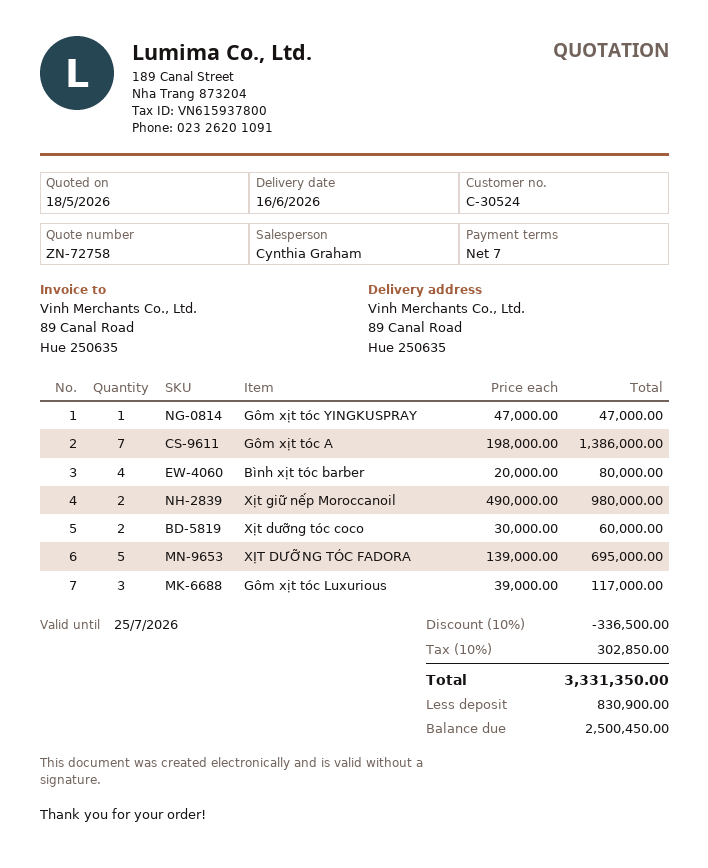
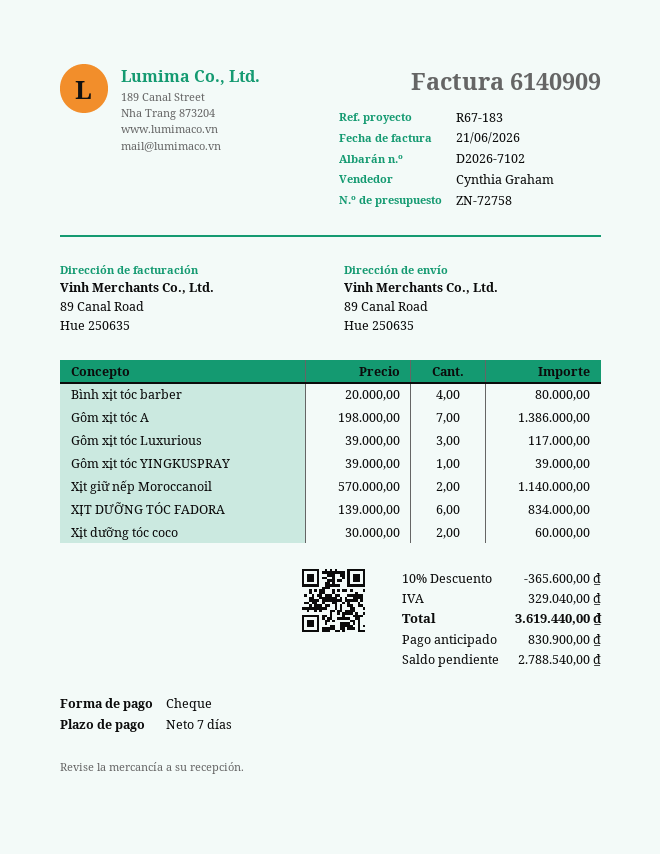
Gôm xịt tóc YINGKUSPRAY: 1 x 47000.00 = 47000.00 -> 1 x 39000.00 = 39000.00
Xịt giữ nếp Moroccanoil: 2 x 490000.00 = 980000.00 -> 2 x 570000.00 = 1140000.00
XỊT DƯỠNG TÓC FADORA: 5 x 139000.00 = 695000.00 -> 6 x 139000.00 = 834000.00
discount: 10% = 336500.00 -> 10% = 365600.00
tax: 302850.00 -> 329040.00
total: 3331350.00 -> 3619440.00
balance: 2500450.00 -> 2788540.00

